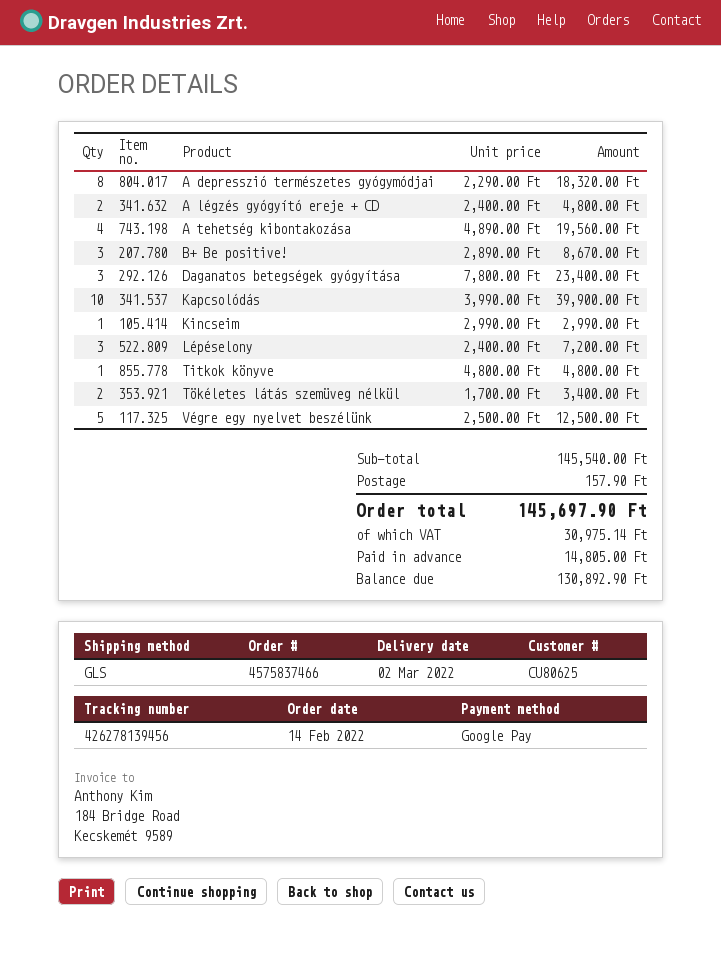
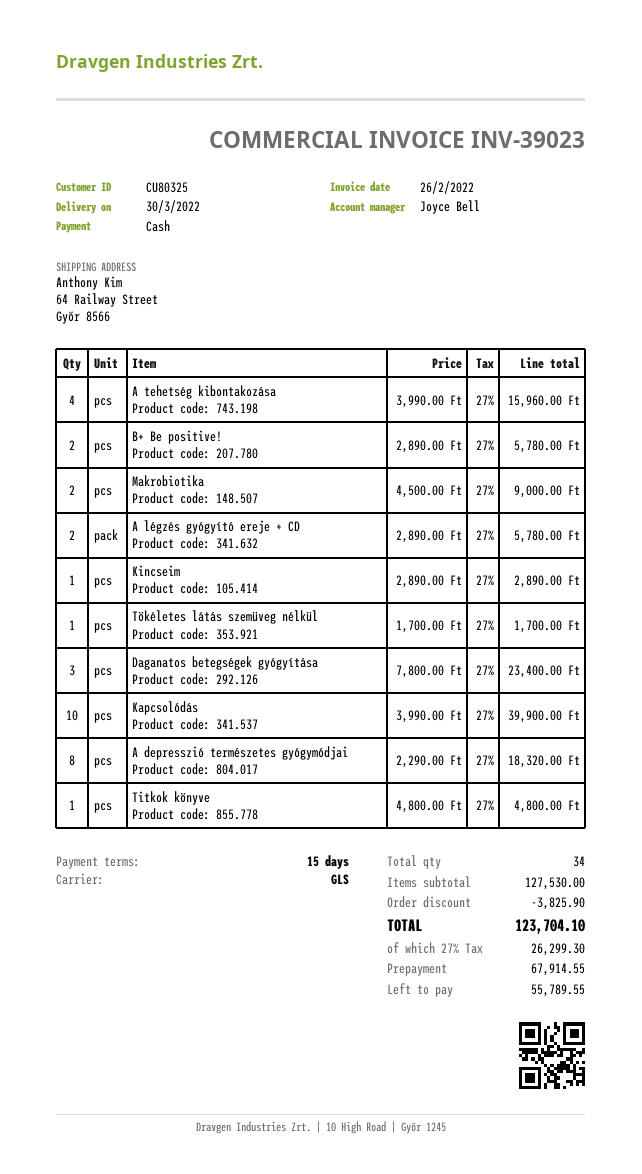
delivery date: 2022-03-02 -> 2022-03-30
customer number: CU80625 -> CU80325
payment method: Google Pay -> cash
A légzés gyógyító ereje + CD: 2 x 2400.00 = 4800.00 -> 2 x 2890.00 = 5780.00
A tehetség kibontakozása: 4 x 4890.00 = 19560.00 -> 4 x 3990.00 = 15960.00
B+ Be positive!: 3 x 2890.00 = 8670.00 -> 2 x 2890.00 = 5780.00
Kincseim: 1 x 2990.00 = 2990.00 -> 1 x 2890.00 = 2890.00
Lépéselony: 3 x 2400.00 = 7200.00 -> none
Tökéletes látás szemüveg nélkül: 2 x 1700.00 = 3400.00 -> 1 x 1700.00 = 1700.00
Végre egy nyelvet beszélünk: 5 x 2500.00 = 12500.00 -> none
Makrobiotika: none -> 2 x 4500.00 = 9000.00
subtotal: 145540.00 -> 127530.00
discount: none -> 3825.90
shipping: 157.90 -> none
tax: 30975.14 -> 26299.30
total: 145697.90 -> 123704.10
deposit: 14805.00 -> 67914.55
balance: 130892.90 -> 55789.55

